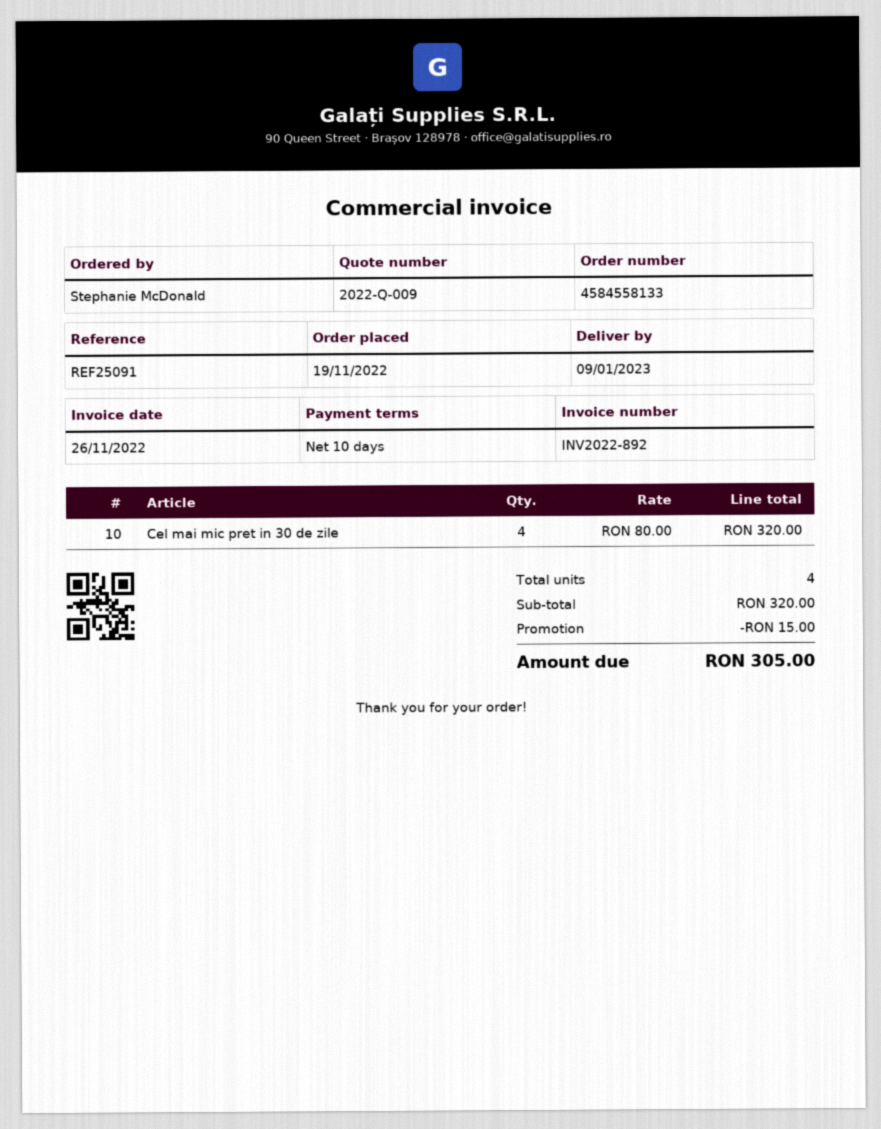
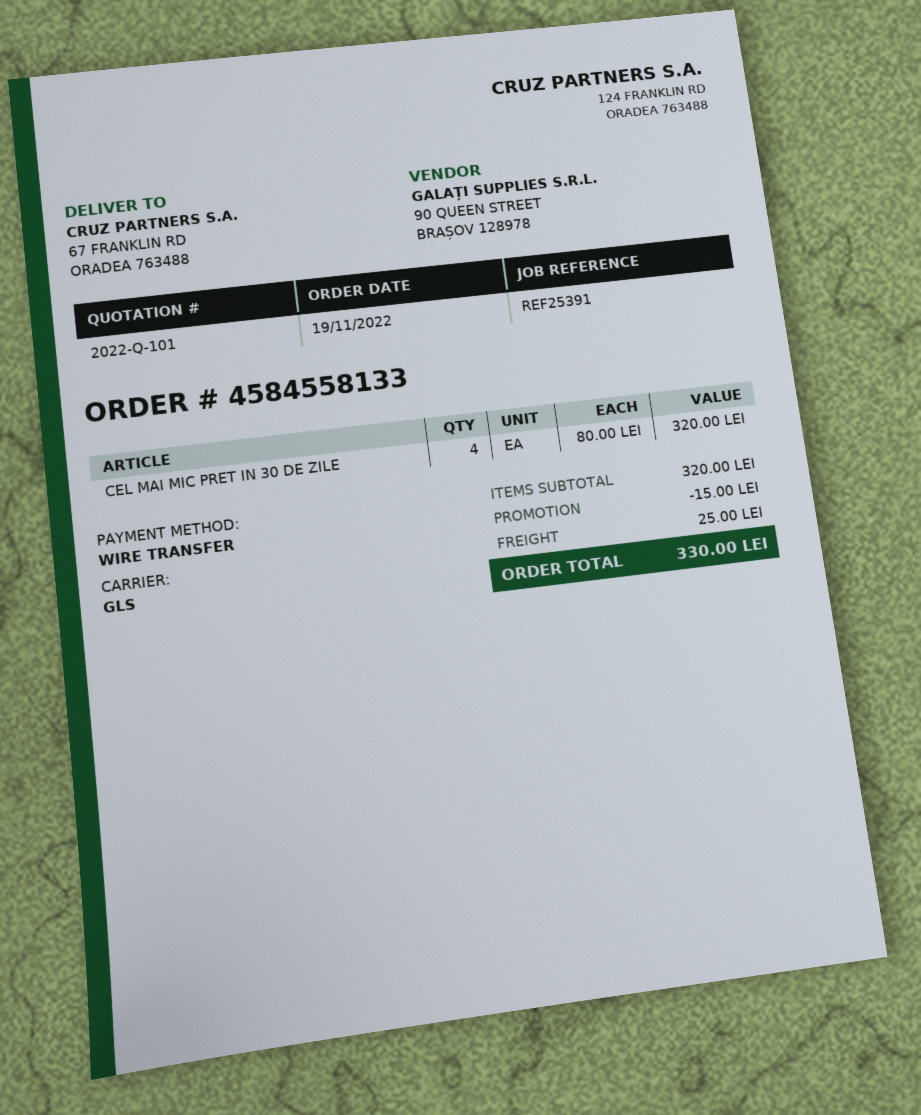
quote number: 2022-Q-009 -> 2022-Q-101
reference: REF25091 -> REF25391
shipping: none -> 25.00
total: 305.00 -> 330.00

